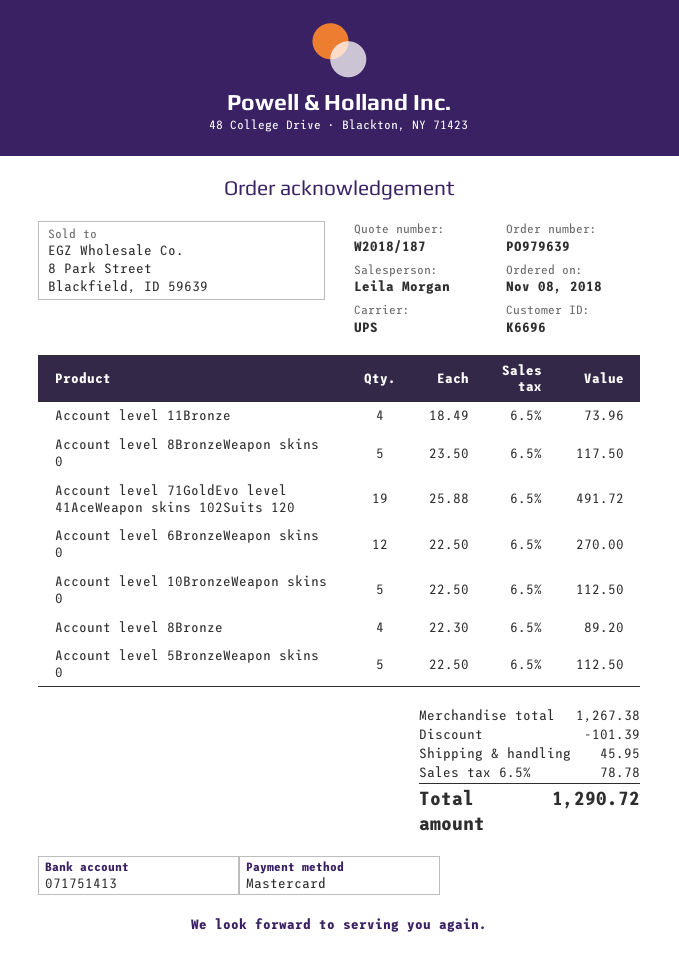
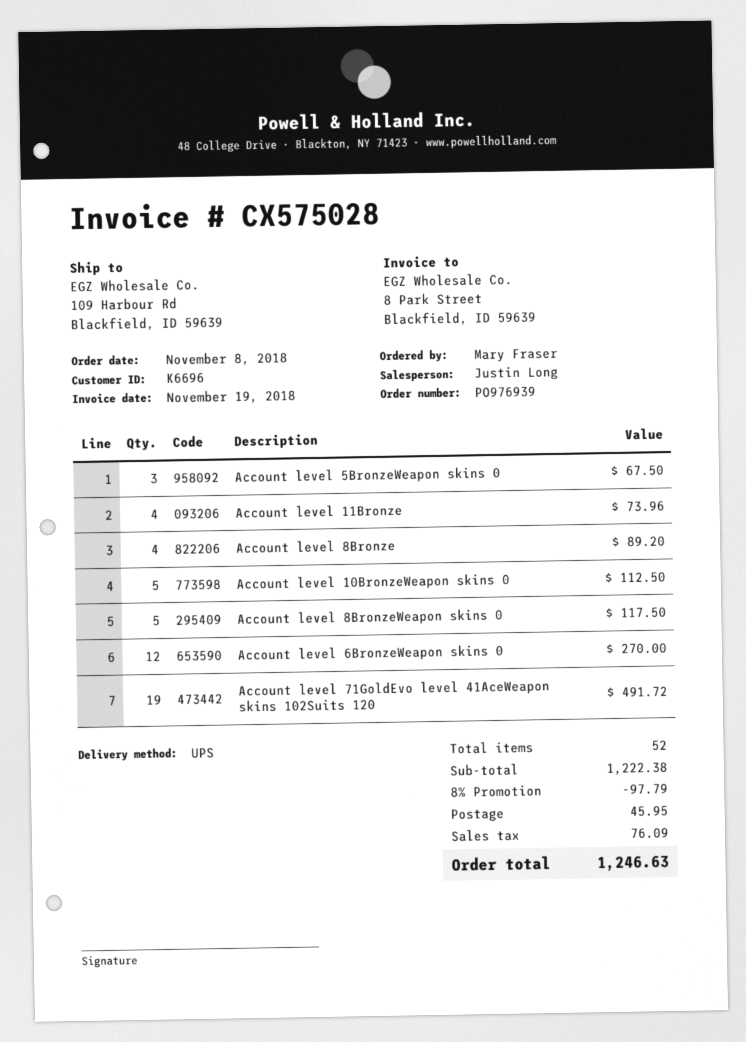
order number: PO979639 -> PO976939
sales rep: Leila Morgan -> Justin Long
Account level 5BronzeWeapon skins 0: 5 for 112.50 -> 3 for 67.50
subtotal: 1267.38 -> 1222.38
discount: 101.39 -> 97.79
tax: 78.78 -> 76.09
total: 1290.72 -> 1246.63

